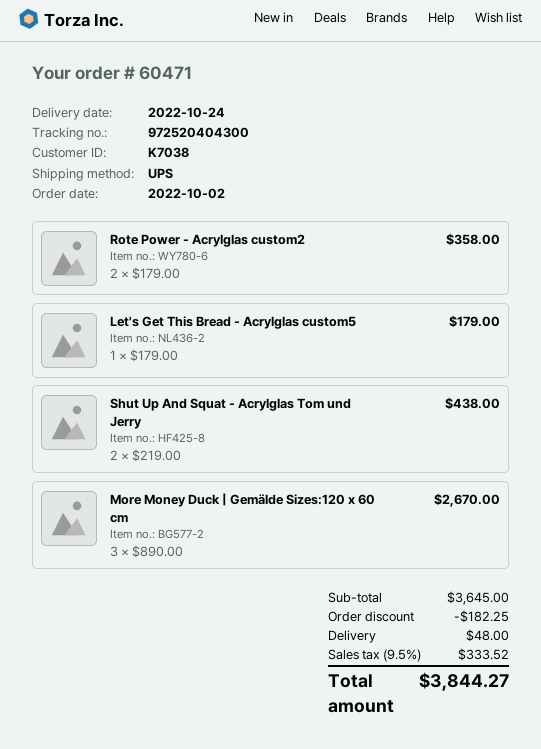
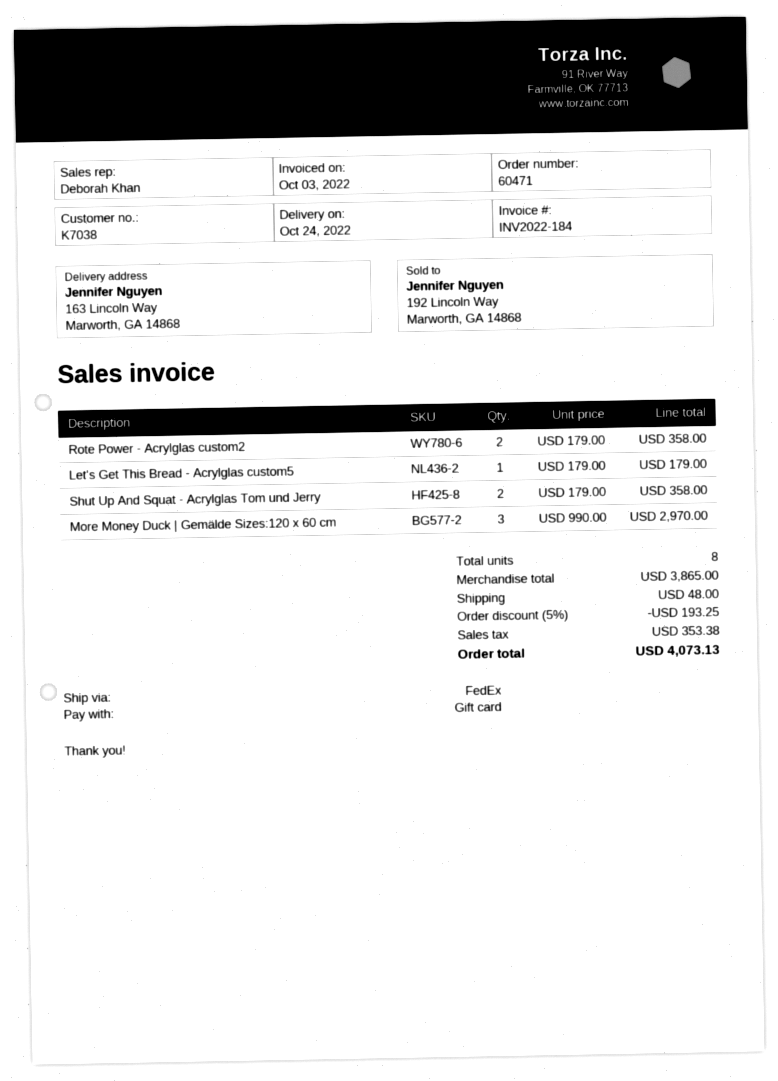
shipping method: UPS -> FedEx
Shut Up And Squat - Acrylglas Tom und Jerry: 2 x 219.00 = 438.00 -> 2 x 179.00 = 358.00
More Money Duck | Gemälde Sizes:120 x 60 cm: 3 x 890.00 = 2670.00 -> 3 x 990.00 = 2970.00
subtotal: 3645.00 -> 3865.00
discount: 182.25 -> 193.25
tax: 333.52 -> 353.38
total: 3844.27 -> 4073.13

